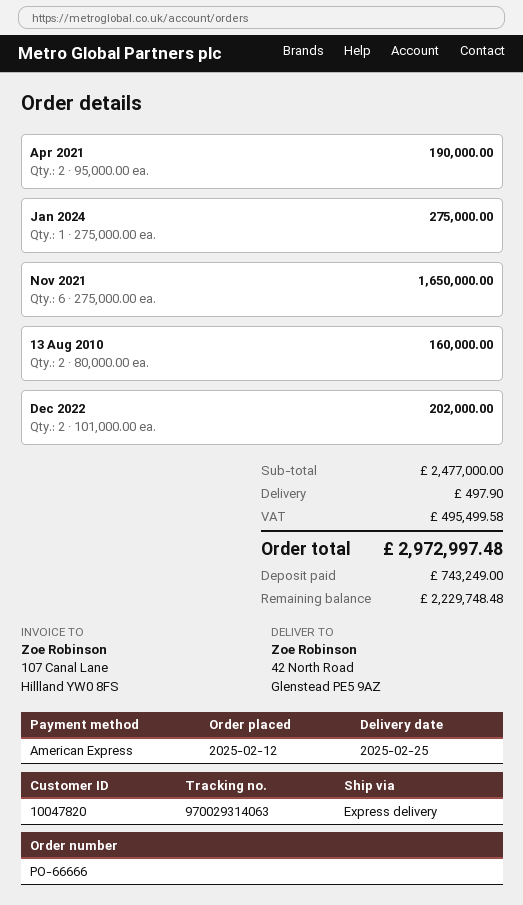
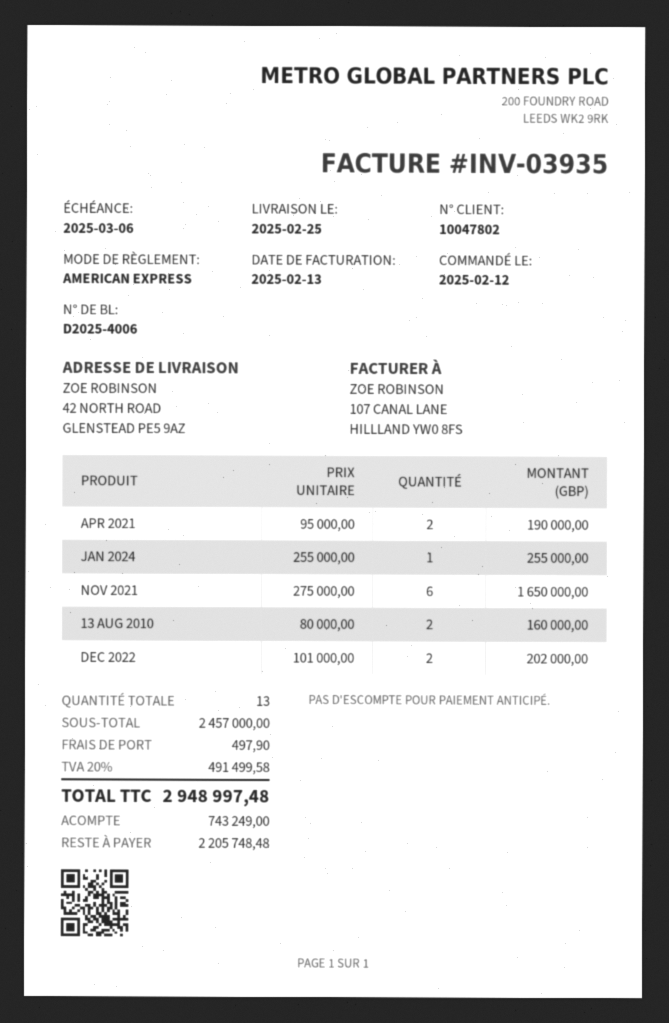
customer number: 10047820 -> 10047802
Jan 2024: 1 x 275000.00 = 275000.00 -> 1 x 255000.00 = 255000.00
subtotal: 2477000.00 -> 2457000.00
tax: 495499.58 -> 491499.58
total: 2972997.48 -> 2948997.48
balance: 2229748.48 -> 2205748.48

